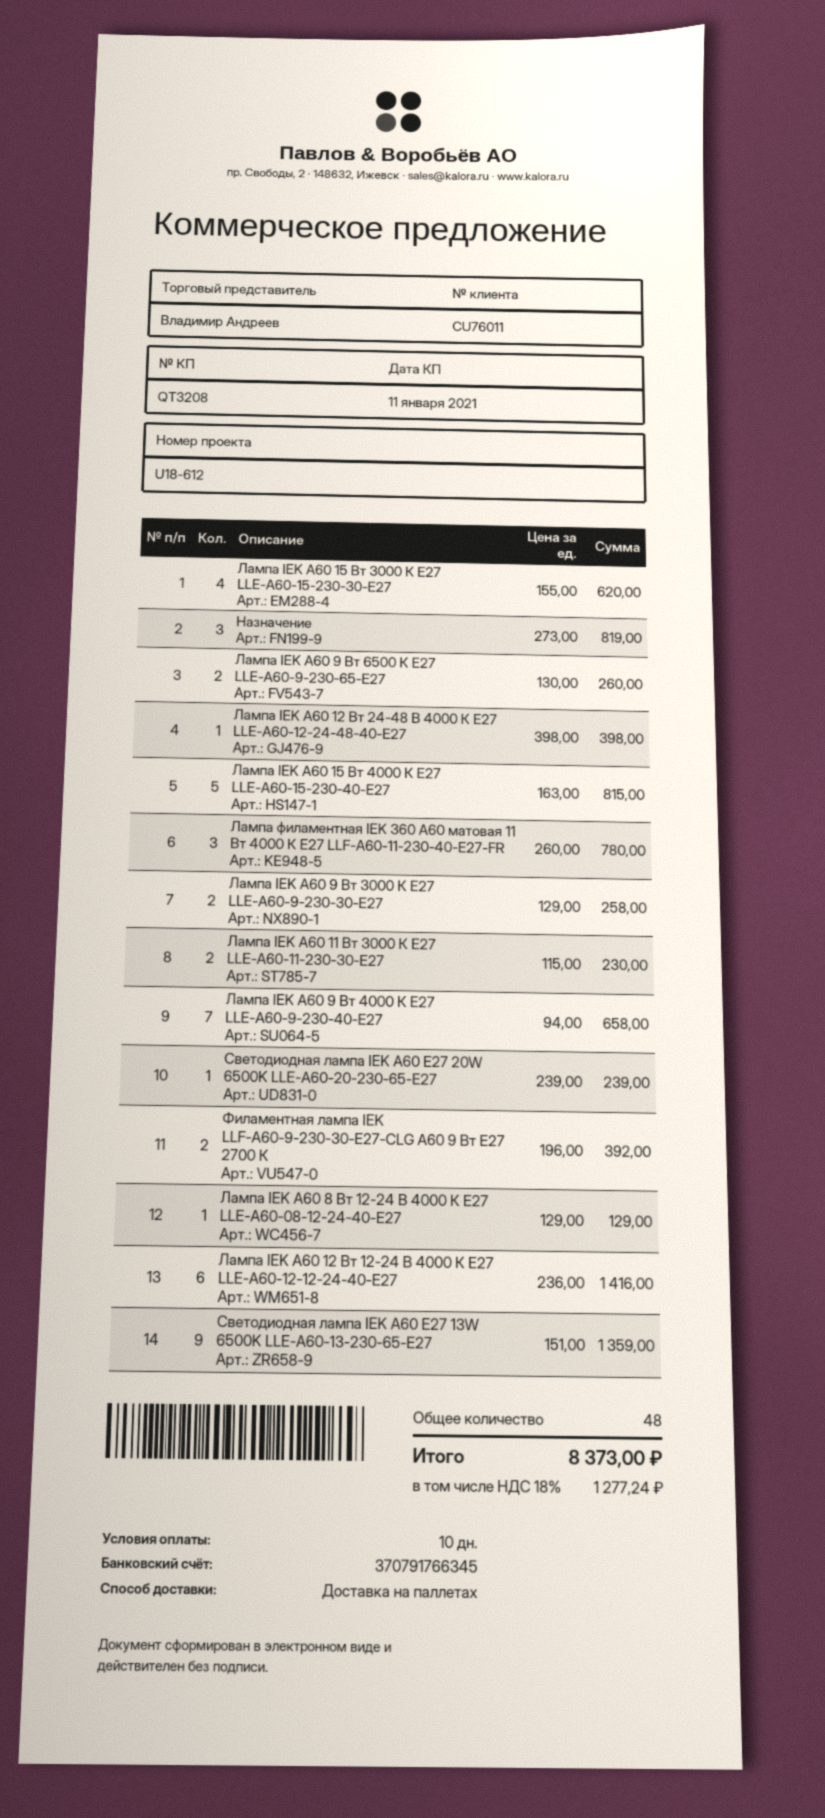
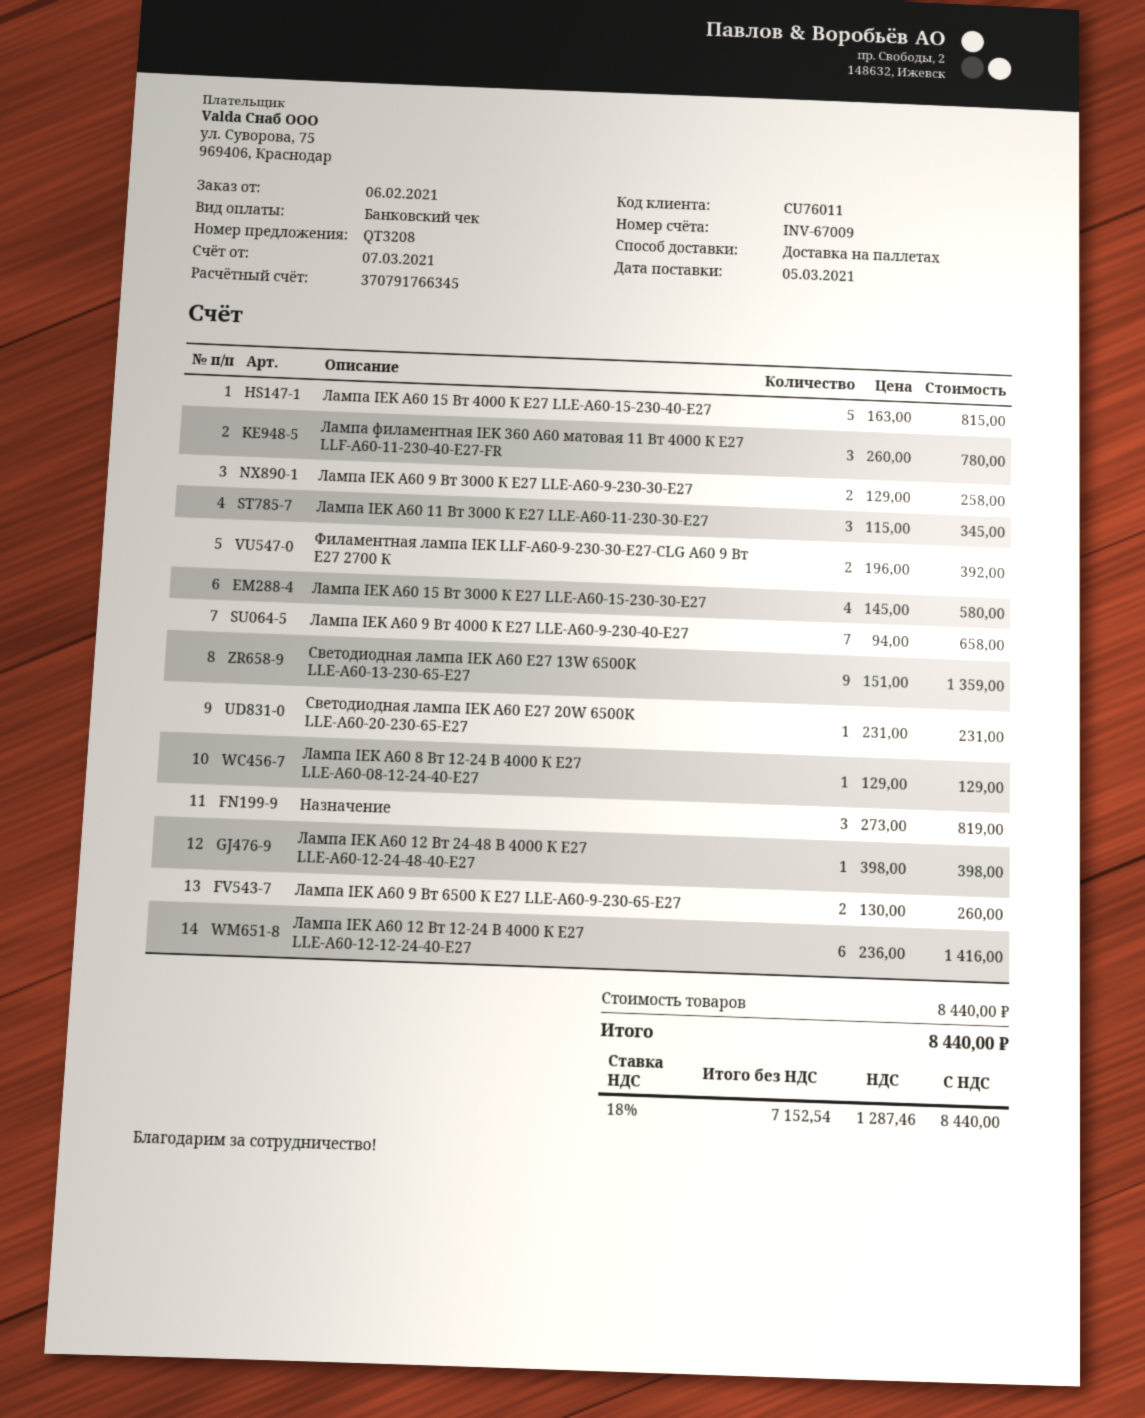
Лампа IEK A60 15 Вт 3000 К E27 LLE-A60-15-230-30-E27: 4 x 155.00 = 620.00 -> 4 x 145.00 = 580.00
Лампа IEK A60 11 Вт 3000 К E27 LLE-A60-11-230-30-E27: 2 x 115.00 = 230.00 -> 3 x 115.00 = 345.00
Светодиодная лампа IEK A60 E27 20W 6500K LLE-A60-20-230-65-E27: 1 x 239.00 = 239.00 -> 1 x 231.00 = 231.00
tax: 18% = 1277.24 -> 18% = 1287.46
total: 8373.00 -> 8440.00

